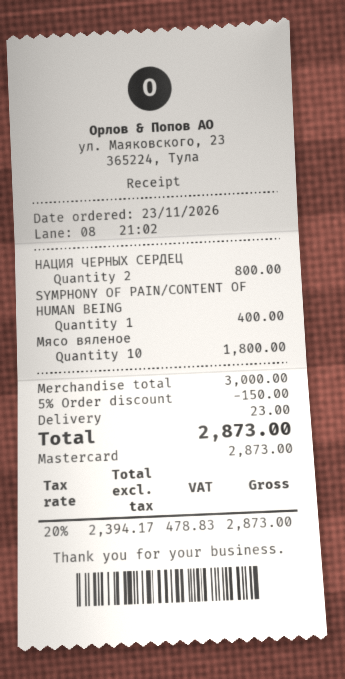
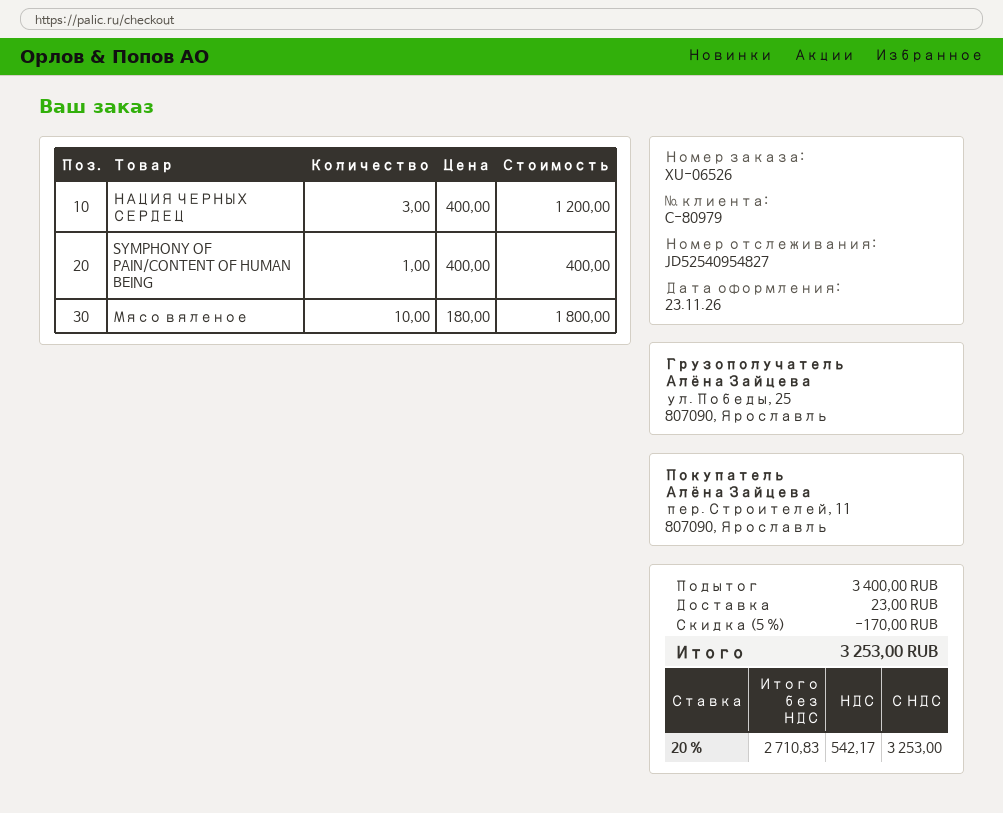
НАЦИЯ ЧЕРНЫХ СЕРДЕЦ: 2 for 800.00 -> 3 for 1200.00
subtotal: 3000.00 -> 3400.00
discount: 5% = 150.00 -> 5% = 170.00
net: 2394.17 -> 2710.83
tax: 20% = 478.83 -> 20% = 542.17
total: 2873.00 -> 3253.00

